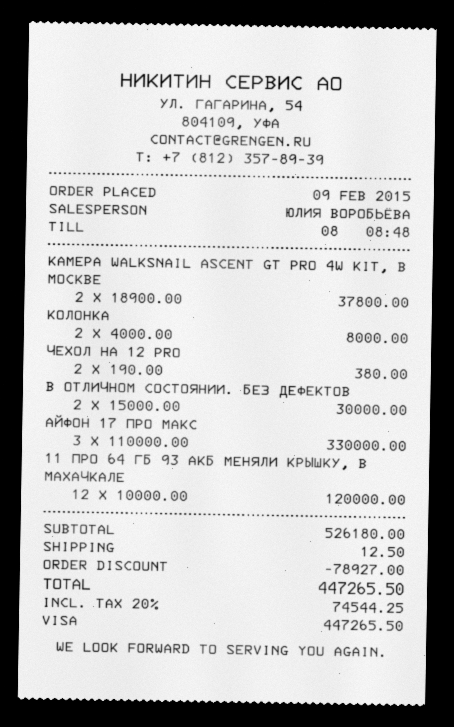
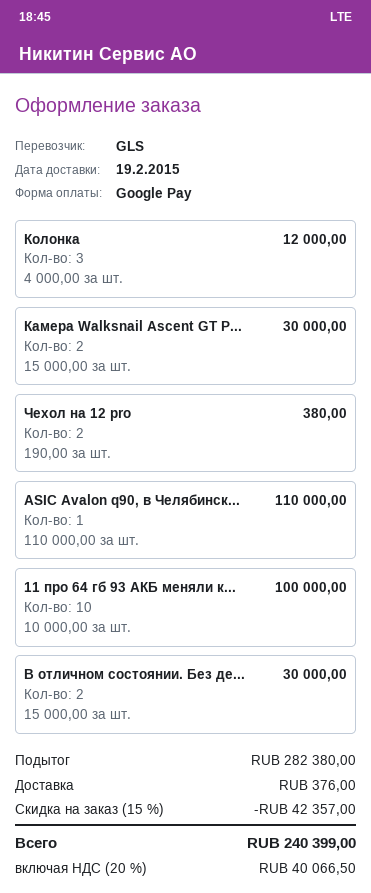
payment method: Visa -> Google Pay
КАМЕРА WALKSNAIL ASCENT GT PRO 4W KIT, В МОСКВЕ: 2 x 18900.00 = 37800.00 -> 2 x 15000.00 = 30000.00
КОЛОНКА: 2 x 4000.00 = 8000.00 -> 3 x 4000.00 = 12000.00
АЙФОН 17 ПРО МАКС: 3 x 110000.00 = 330000.00 -> none
11 ПРО 64 ГБ 93 АКБ МЕНЯЛИ КРЫШКУ, В МАХАЧКАЛЕ: 12 x 10000.00 = 120000.00 -> 10 x 10000.00 = 100000.00
ASIC Avalon q90, в Челябинск...: none -> 1 x 110000.00 = 110000.00
subtotal: 526180.00 -> 282380.00
discount: 78927.00 -> 42357.00
shipping: 12.50 -> 376.00
tax: 20% = 74544.25 -> 20% = 40066.50
total: 447265.50 -> 240399.00

